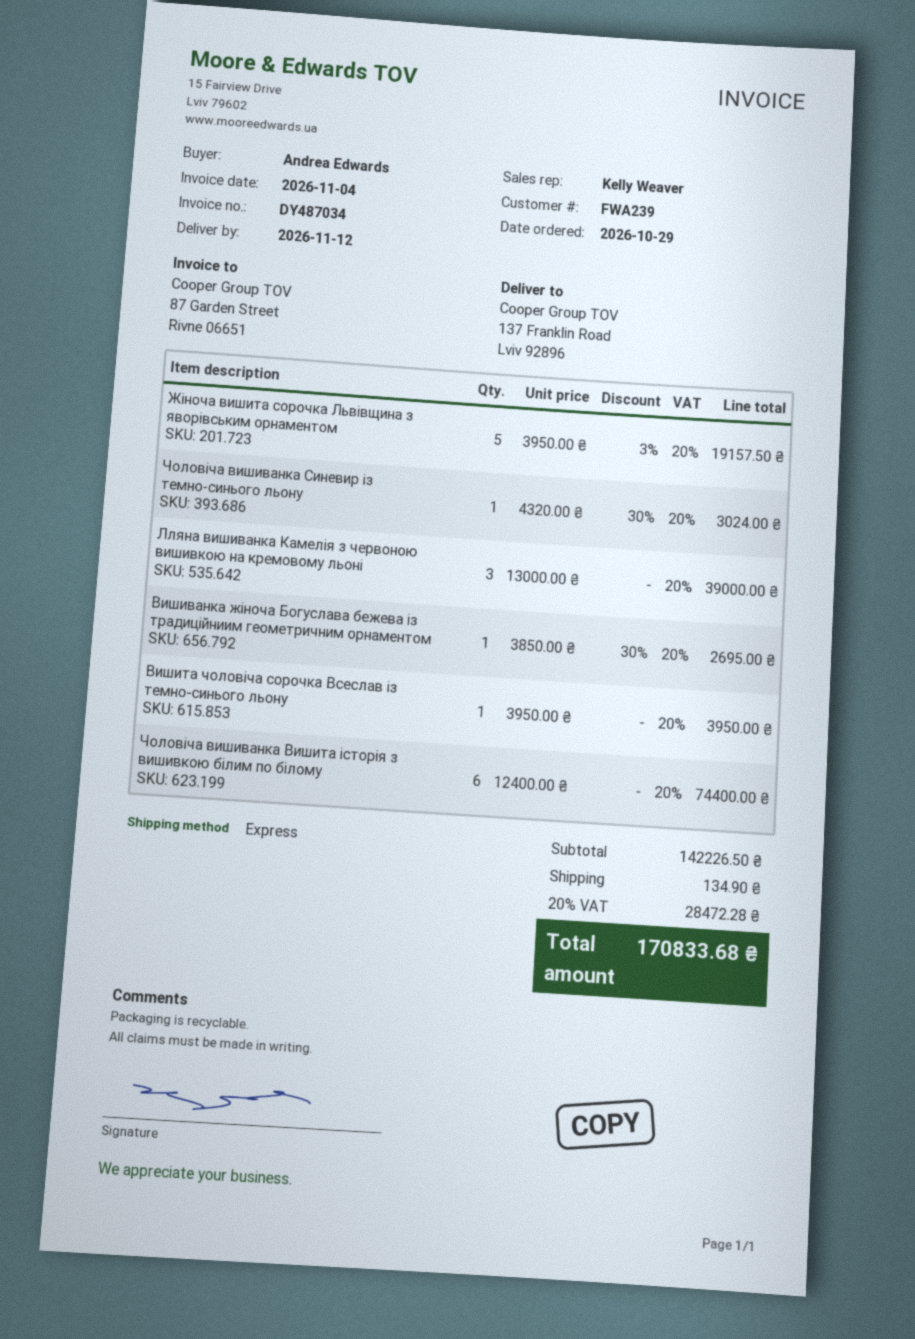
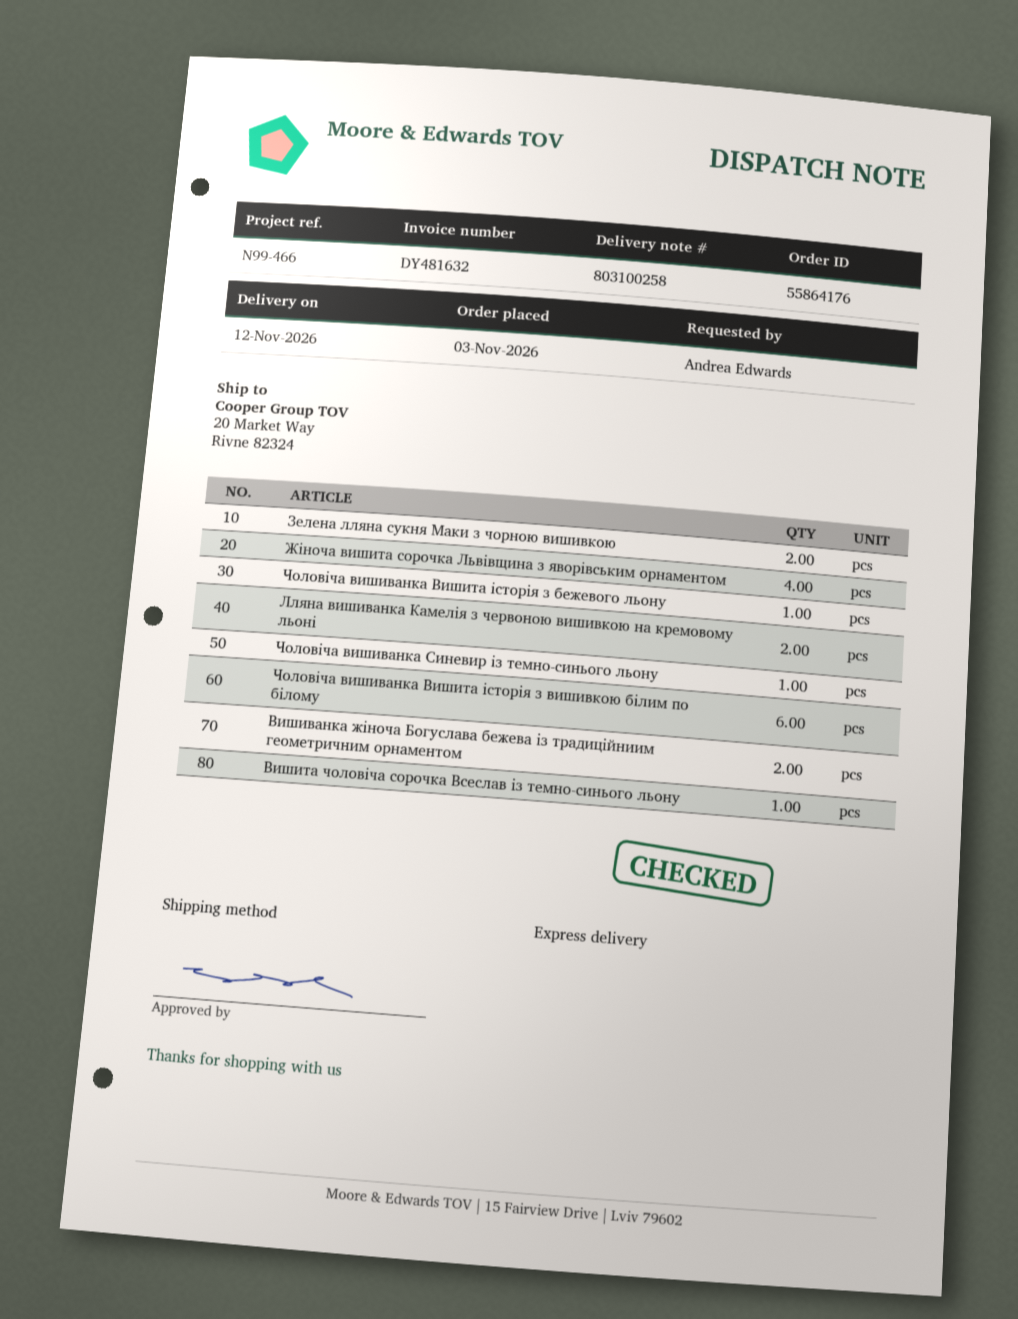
order date: 2026-10-29 -> 2026-11-03
invoice number: DY487034 -> DY481632
ship to: 137 Franklin Road, Lviv 92896 -> 20 Market Way, Rivne 82324
Жіноча вишита сорочка Львівщина з яворівським орнаментом: 5 -> 4
Лляна вишиванка Камелія з червоною вишивкою на кремовому льоні: 3 -> 2
Вишиванка жіноча Богуслава бежева із традиційниим геометричним орнаментом: 1 -> 2
Зелена лляна сукня Маки з чорною вишивкою: none -> 2
Чоловіча вишиванка Вишита історія з бежевого льону: none -> 1

